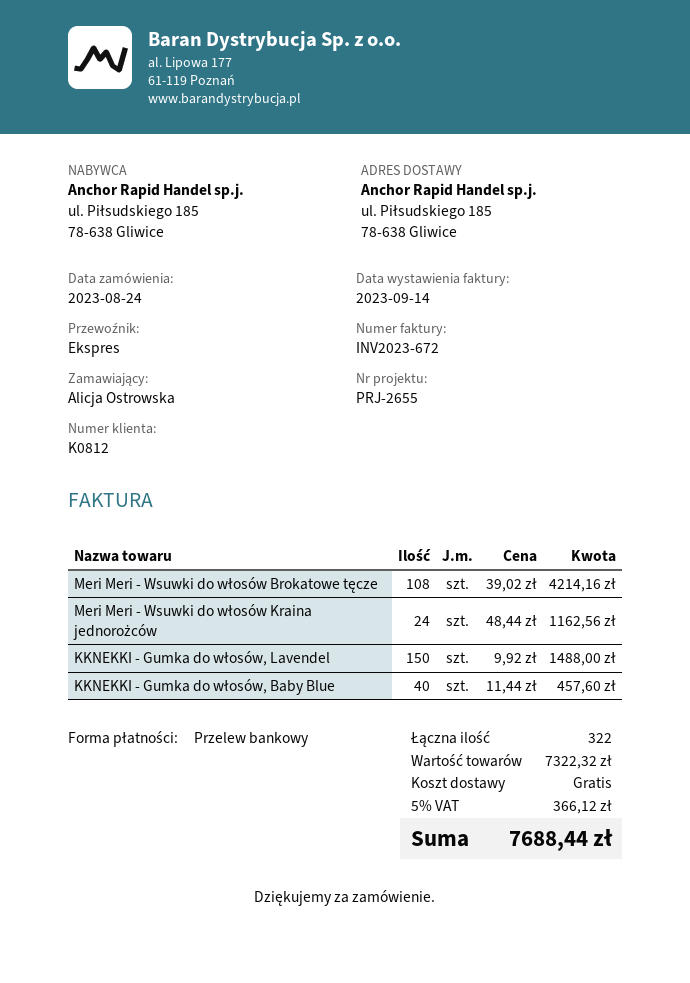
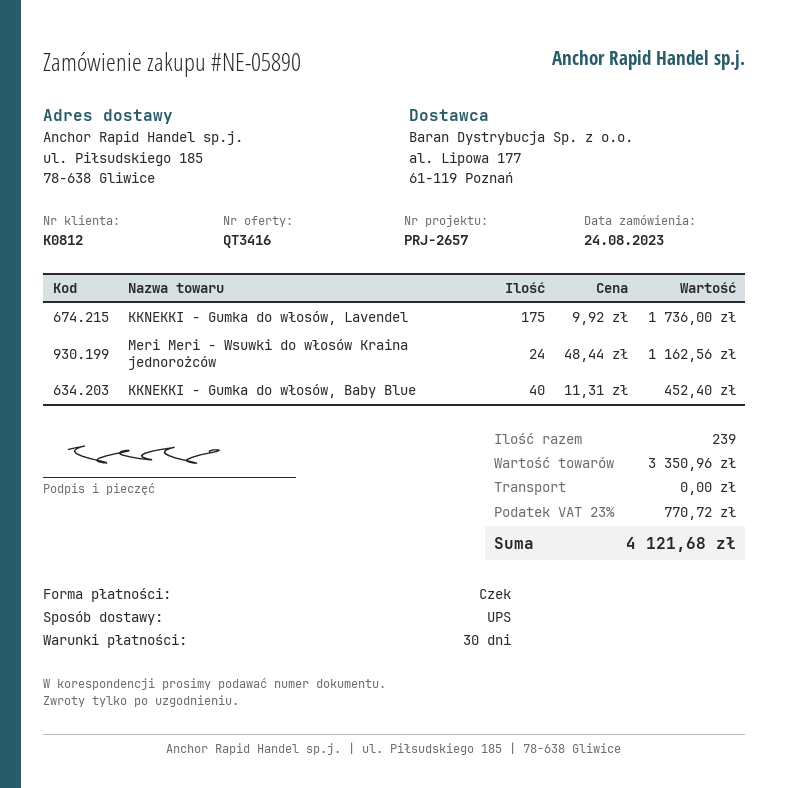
reference: PRJ-2655 -> PRJ-2657
payment method: bank transfer -> cheque
shipping method: express -> UPS
Meri Meri - Wsuwki do włosów Brokatowe tęcze: 108 x 39.02 = 4214.16 -> none
KKNEKKI - Gumka do włosów, Lavendel: 150 x 9.92 = 1488.00 -> 175 x 9.92 = 1736.00
KKNEKKI - Gumka do włosów, Baby Blue: 40 x 11.44 = 457.60 -> 40 x 11.31 = 452.40
total quantity: 322 -> 239
subtotal: 7322.32 -> 3350.96
tax: 5% = 366.12 -> 23% = 770.72
total: 7688.44 -> 4121.68

